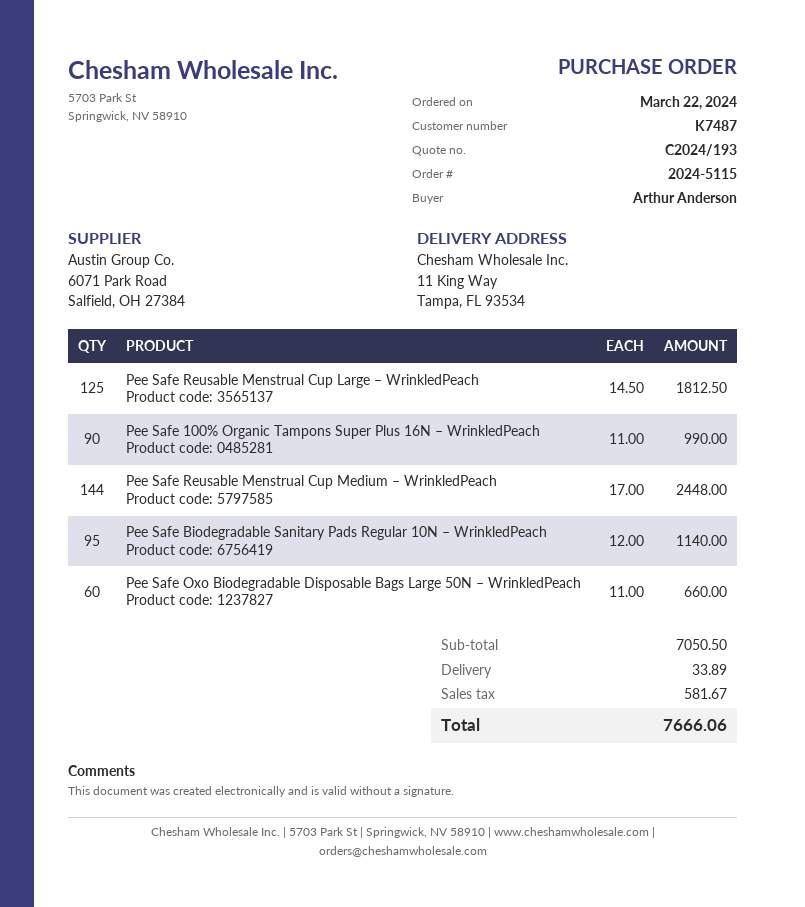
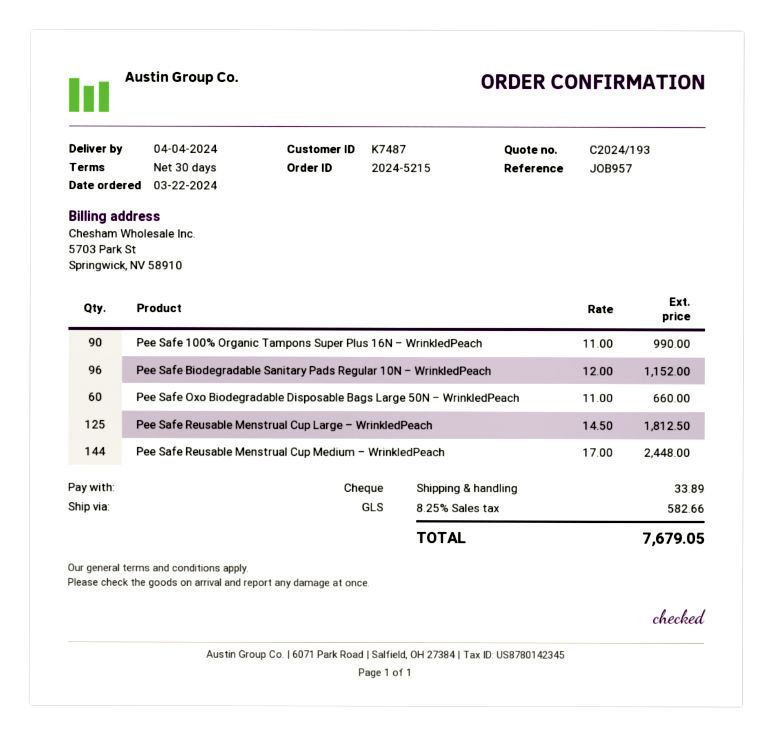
order number: 2024-5115 -> 2024-5215
Pee Safe Biodegradable Sanitary Pads Regular 10N – WrinkledPeach: 95 x 12.00 = 1140.00 -> 96 x 12.00 = 1152.00
tax: 581.67 -> 582.66
total: 7666.06 -> 7679.05

